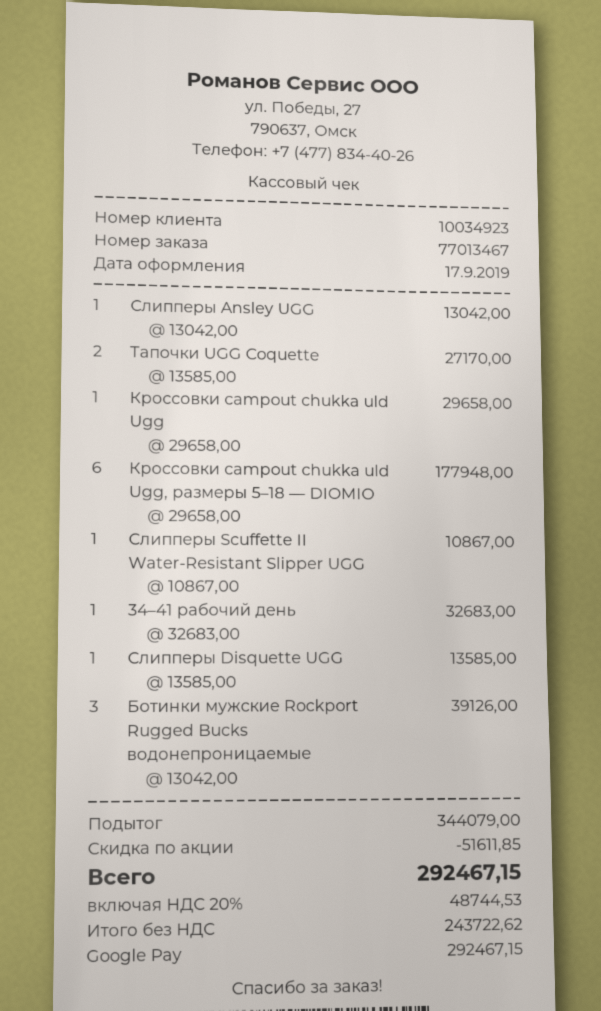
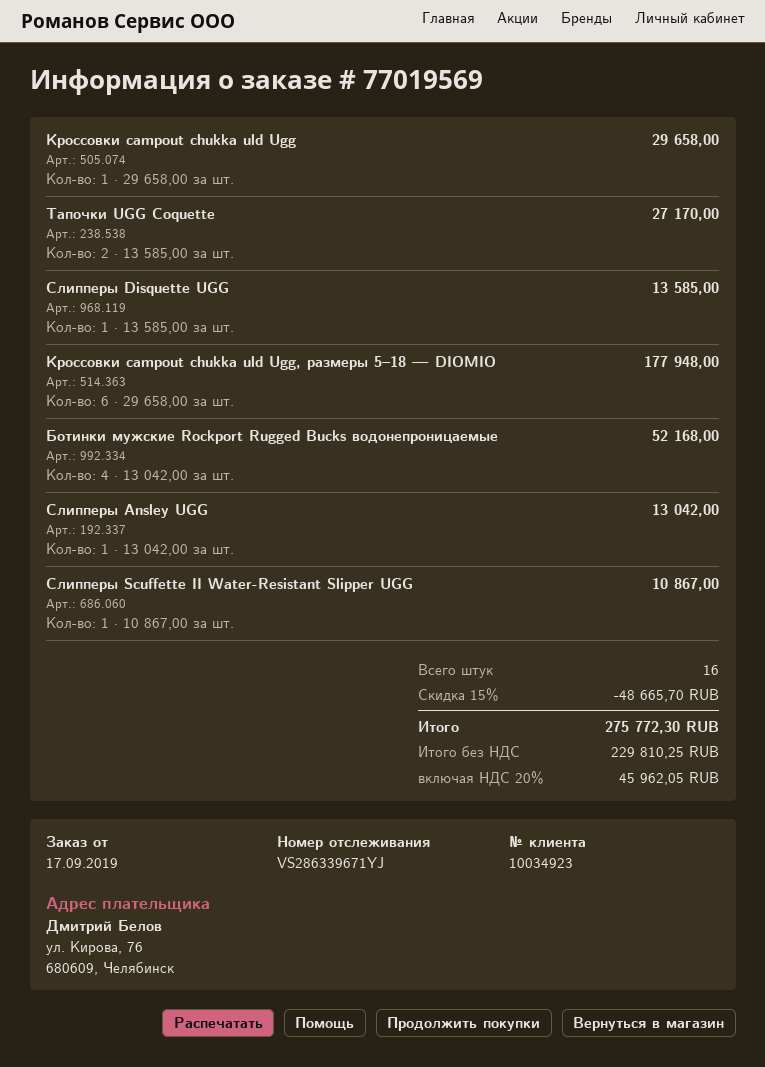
order number: 77013467 -> 77019569
34–41 рабочий день: 1 x 32683.00 = 32683.00 -> none
Ботинки мужские Rockport Rugged Bucks водонепроницаемые: 3 x 13042.00 = 39126.00 -> 4 x 13042.00 = 52168.00
discount: 51611.85 -> 48665.70
net: 243722.62 -> 229810.25
tax: 20% = 48744.53 -> 20% = 45962.05
total: 292467.15 -> 275772.30

